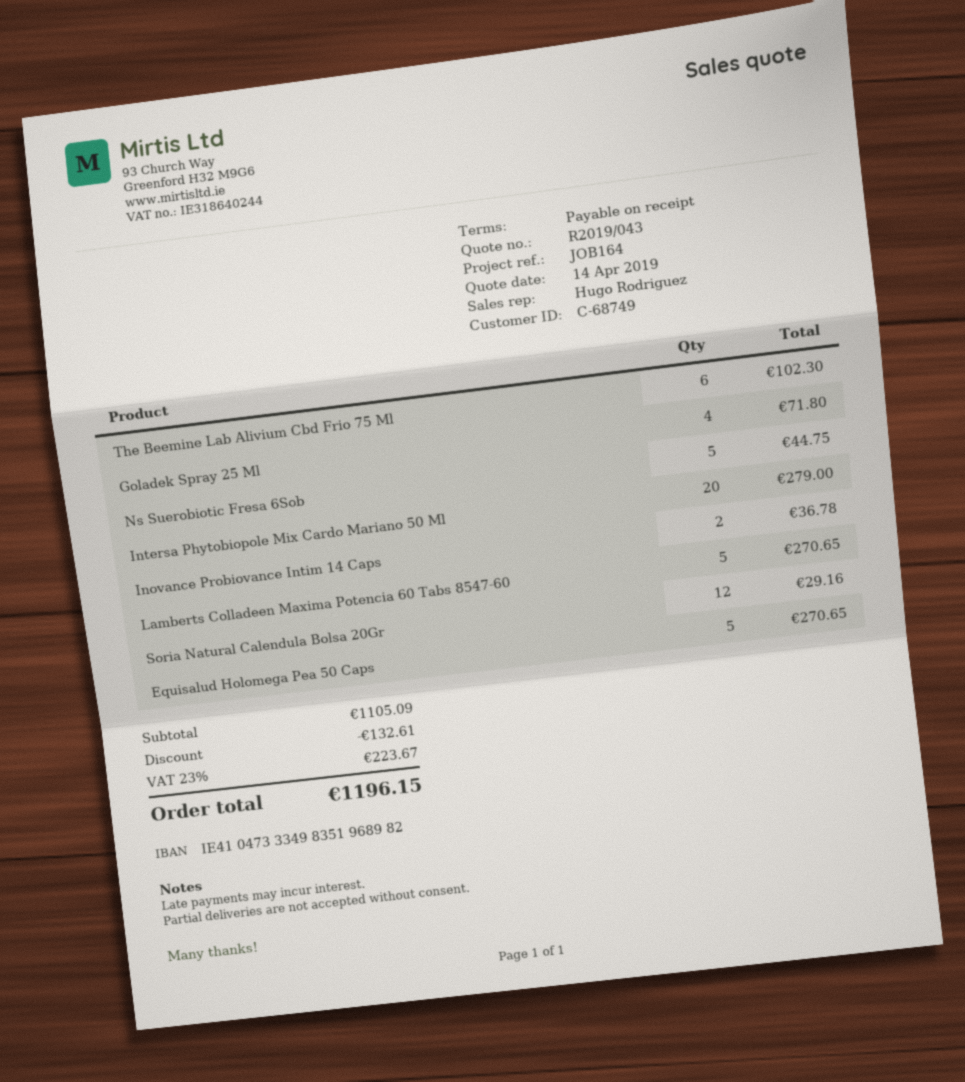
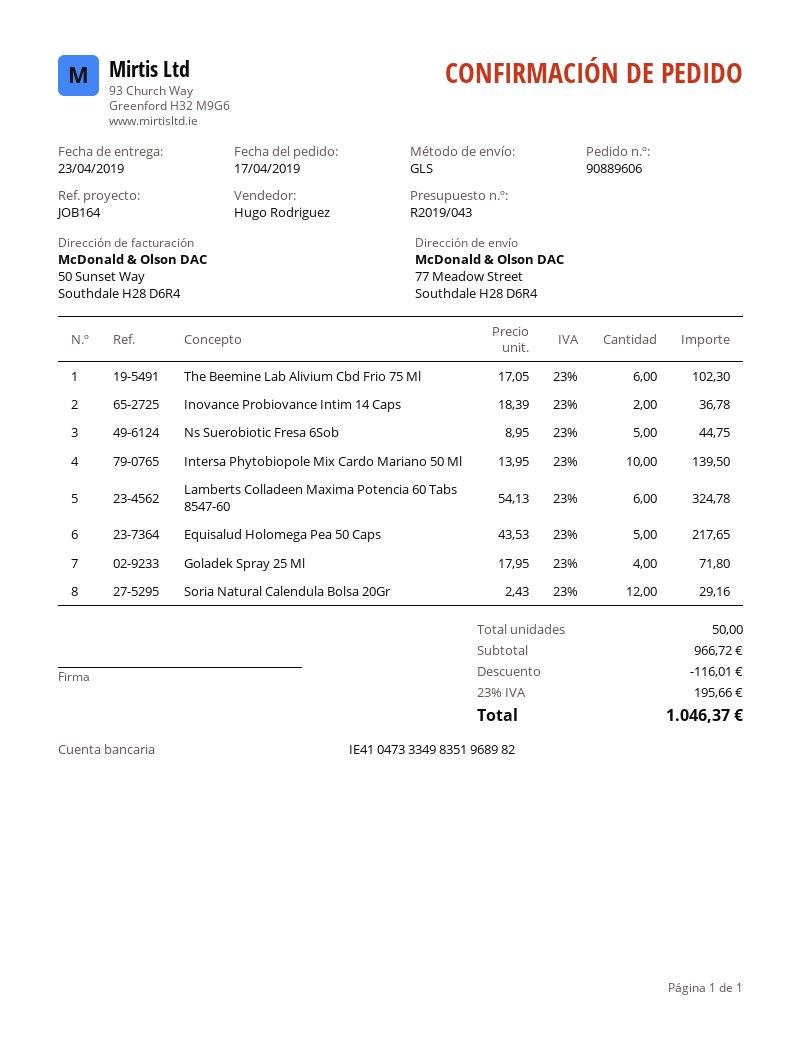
Intersa Phytobiopole Mix Cardo Mariano 50 Ml: 20 for 279.00 -> 10 for 139.50
Lamberts Colladeen Maxima Potencia 60 Tabs 8547-60: 5 for 270.65 -> 6 for 324.78
Equisalud Holomega Pea 50 Caps: 5 for 270.65 -> 5 for 217.65
subtotal: 1105.09 -> 966.72
discount: 132.61 -> 116.01
tax: 23% = 223.67 -> 23% = 195.66
total: 1196.15 -> 1046.37

